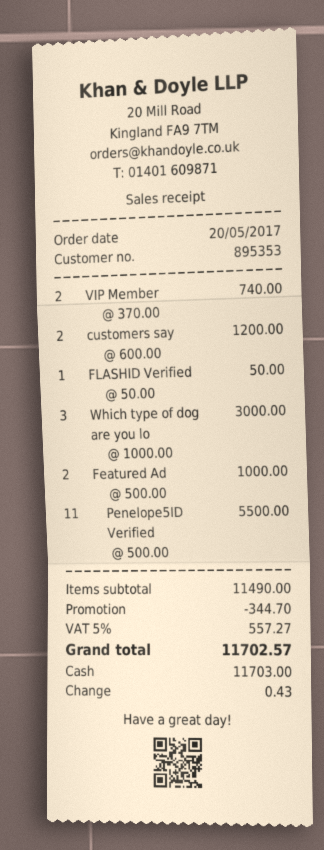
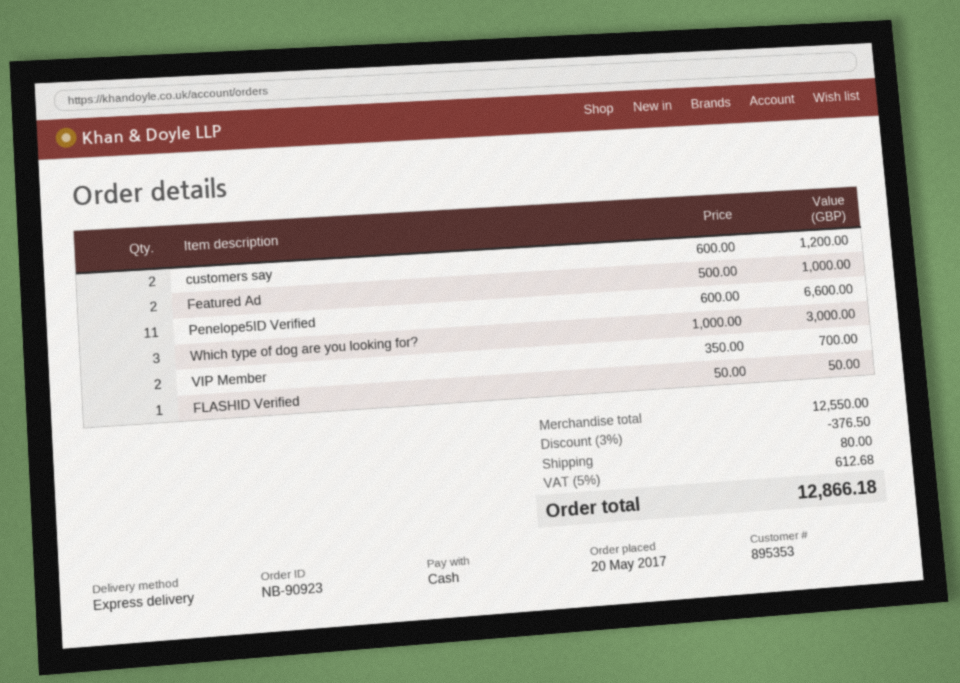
VIP Member: 2 x 370.00 = 740.00 -> 2 x 350.00 = 700.00
Penelope5ID Verified: 11 x 500.00 = 5500.00 -> 11 x 600.00 = 6600.00
subtotal: 11490.00 -> 12550.00
discount: 344.70 -> 376.50
shipping: none -> 80.00
tax: 5% = 557.27 -> 5% = 612.68
total: 11702.57 -> 12866.18

